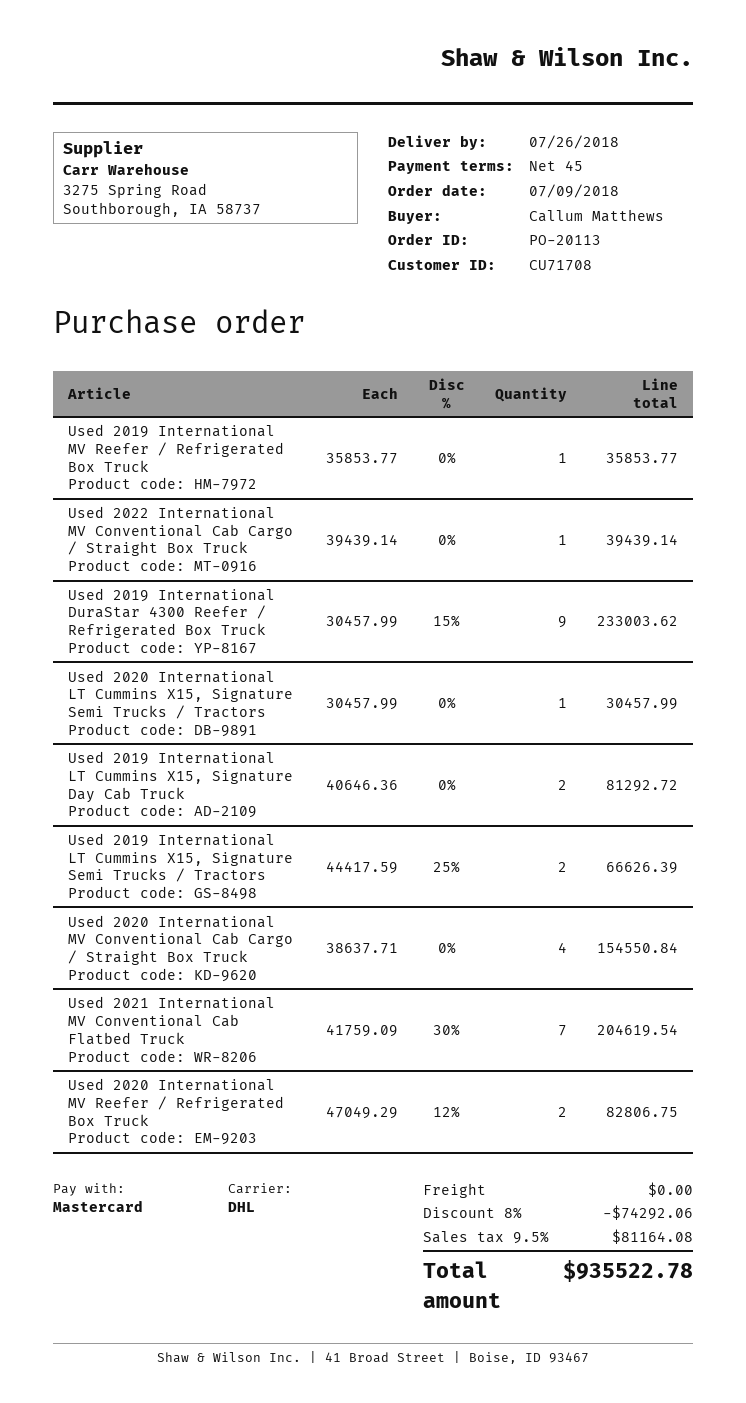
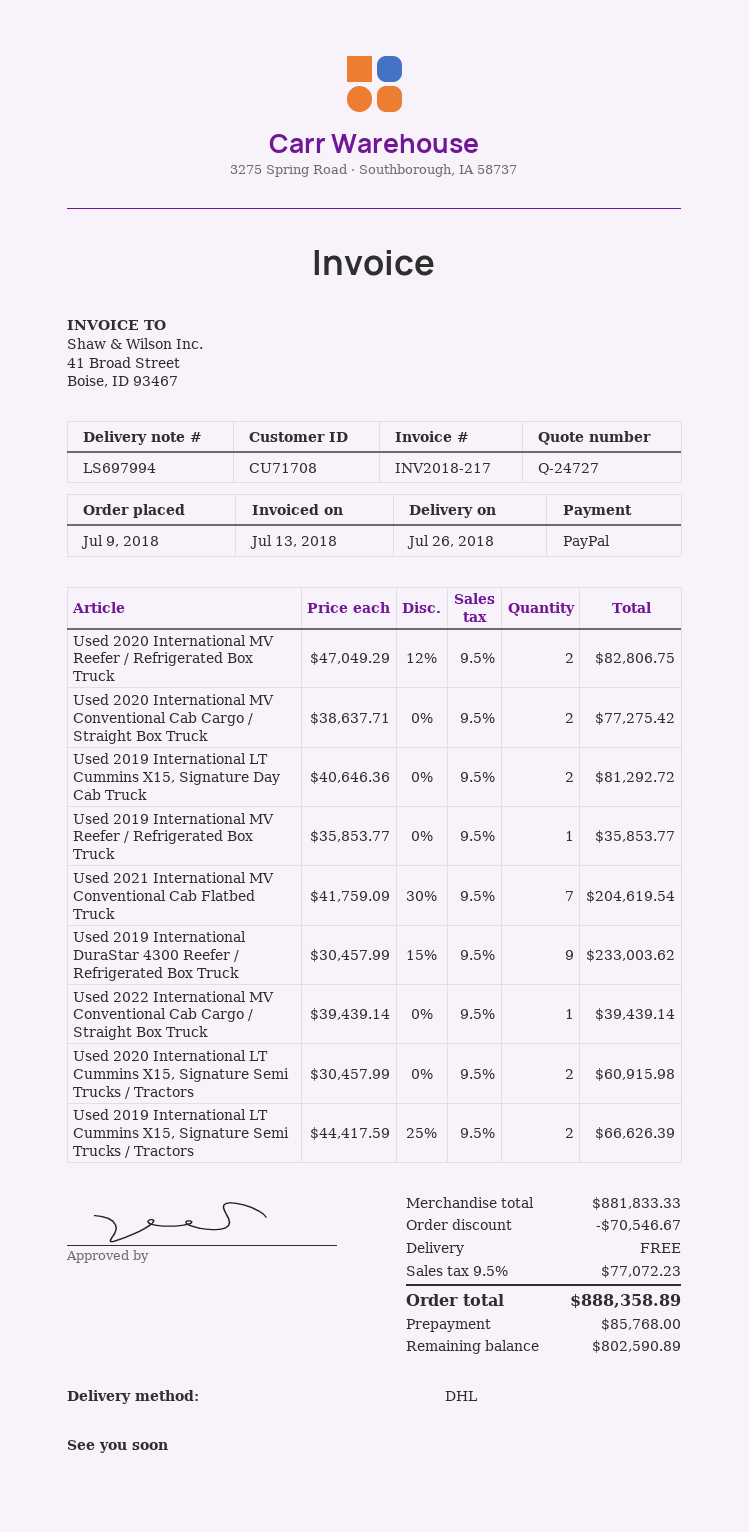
payment method: Mastercard -> PayPal
Used 2020 International LT Cummins X15, Signature Semi Trucks / Tractors: 1 x 30457.99 = 30457.99 -> 2 x 30457.99 = 60915.98
Used 2020 International MV Conventional Cab Cargo / Straight Box Truck: 4 x 38637.71 = 154550.84 -> 2 x 38637.71 = 77275.42
discount: 74292.06 -> 70546.67
tax: 9.5% = 81164.08 -> 9.5% = 77072.23
total: 935522.78 -> 888358.89

